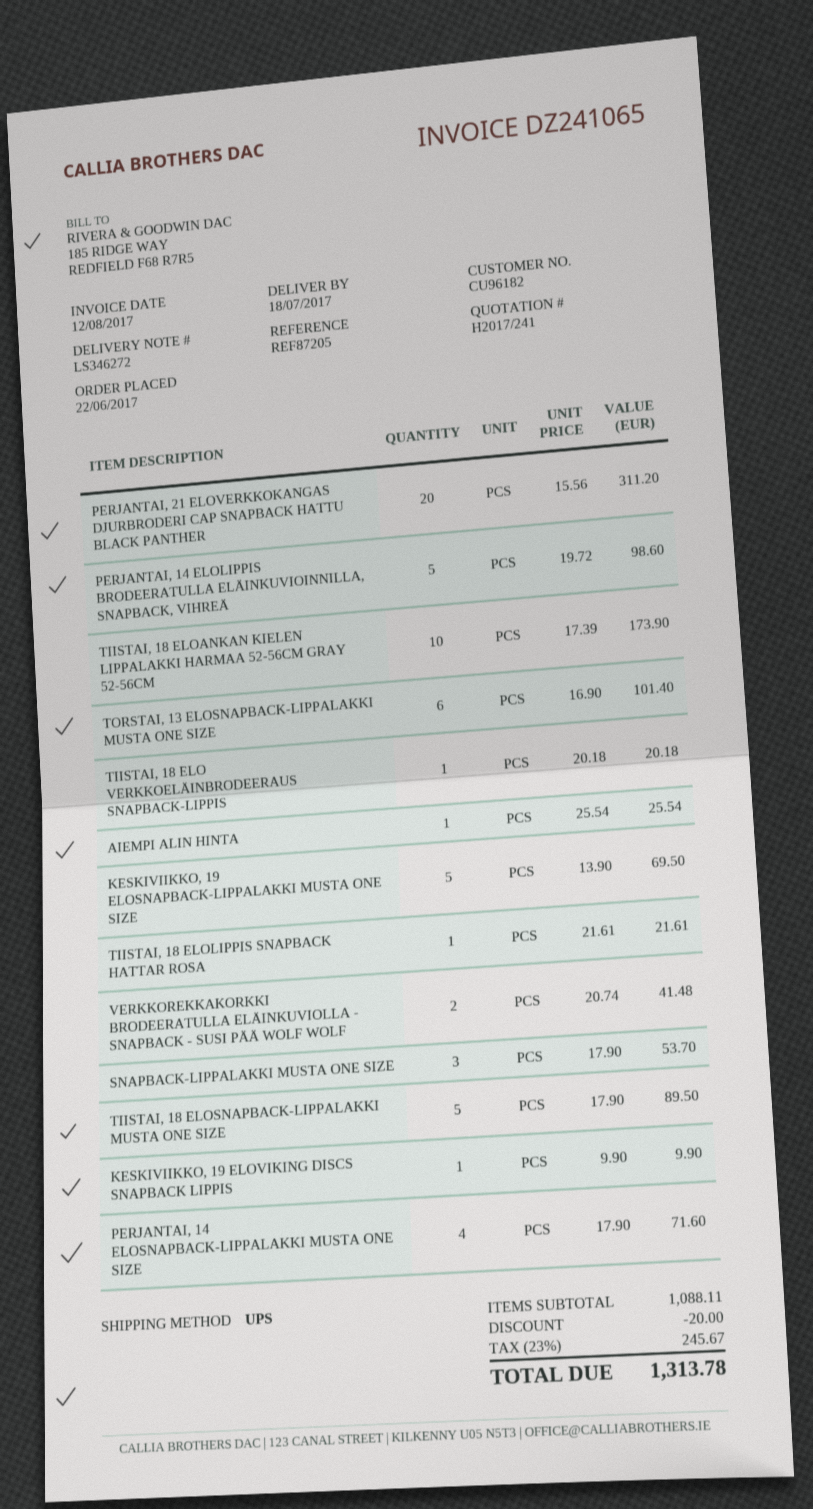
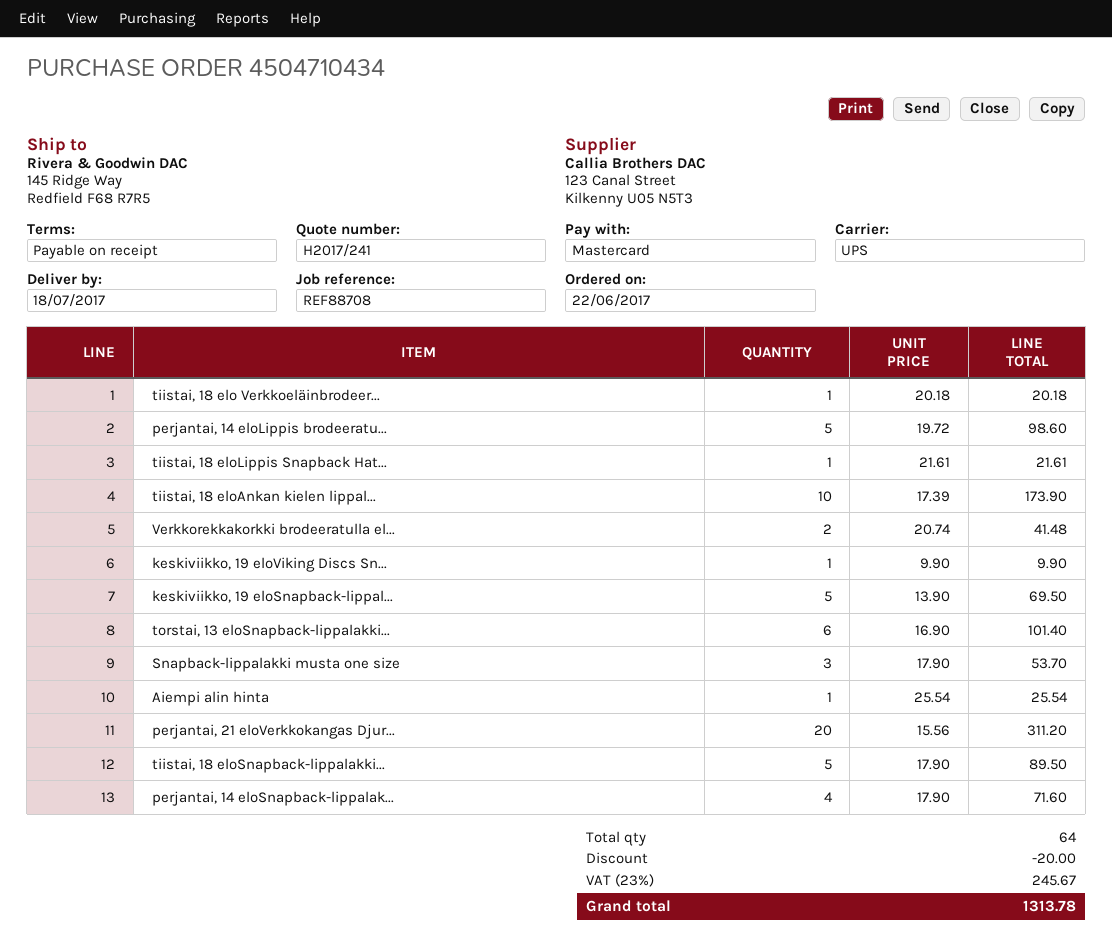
reference: REF87205 -> REF88708

